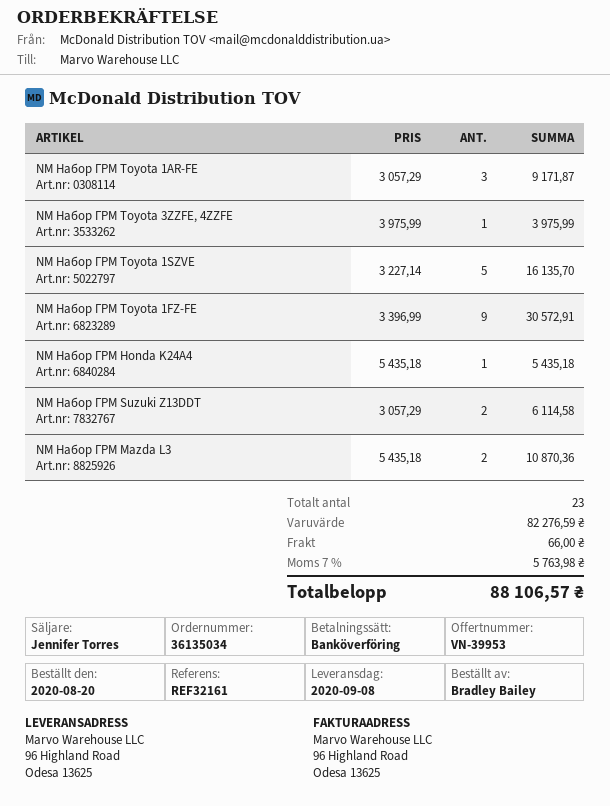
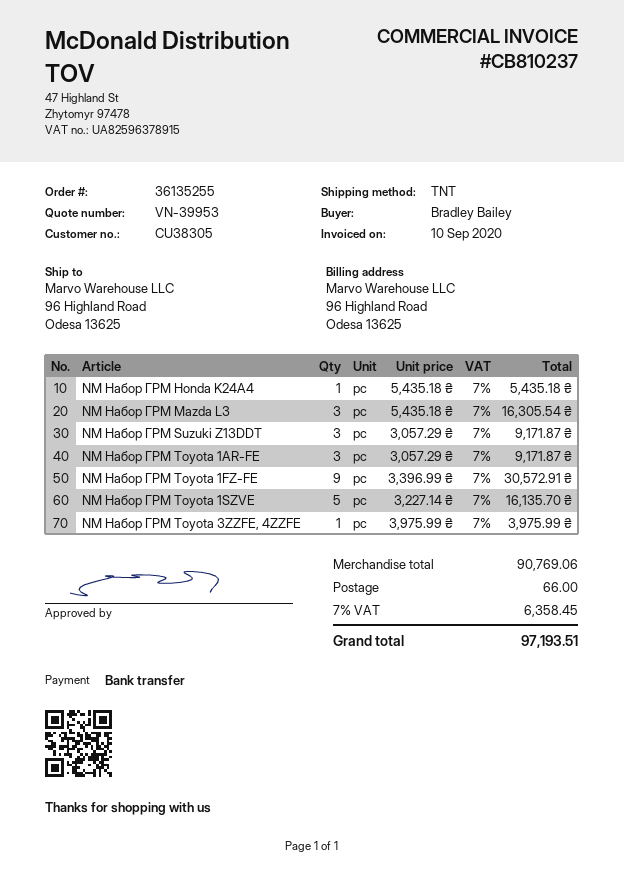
order number: 36135034 -> 36135255
NM Набор ГРМ Suzuki Z13DDT: 2 x 3057.29 = 6114.58 -> 3 x 3057.29 = 9171.87
NM Набор ГРМ Mazda L3: 2 x 5435.18 = 10870.36 -> 3 x 5435.18 = 16305.54
subtotal: 82276.59 -> 90769.06
tax: 7% = 5763.98 -> 7% = 6358.45
total: 88106.57 -> 97193.51

